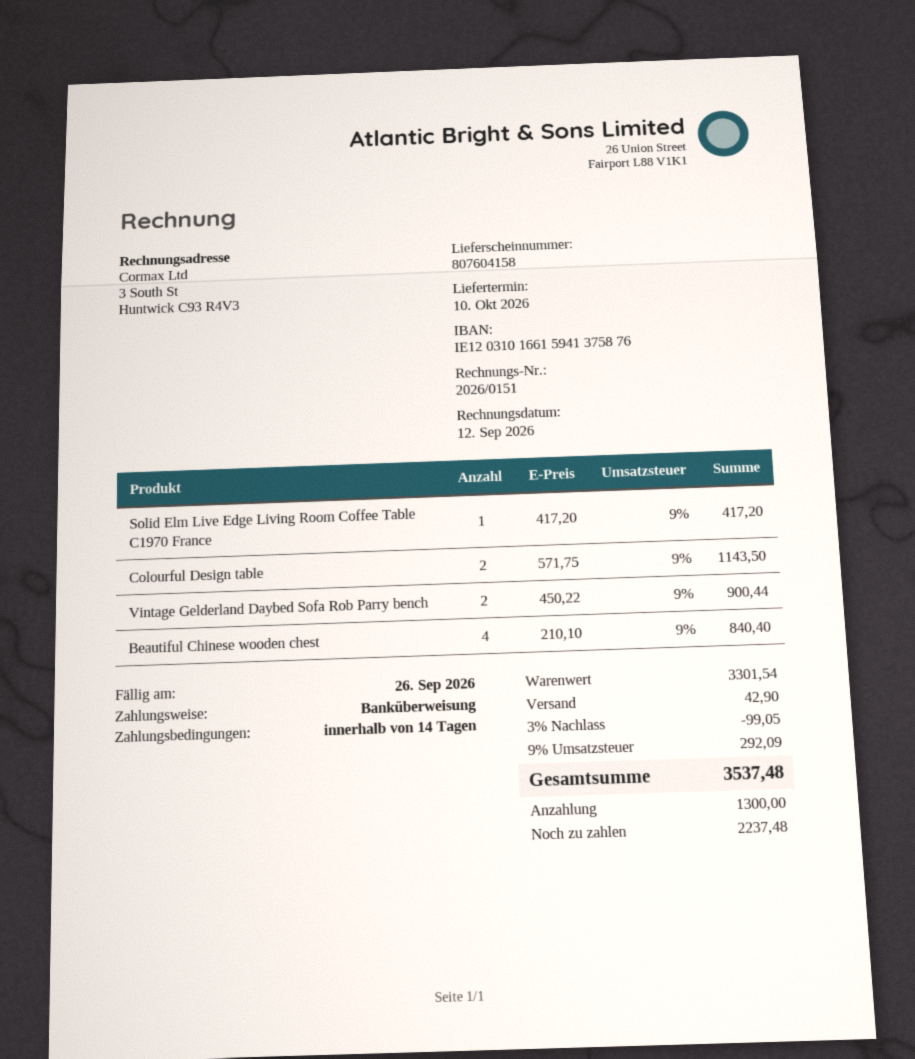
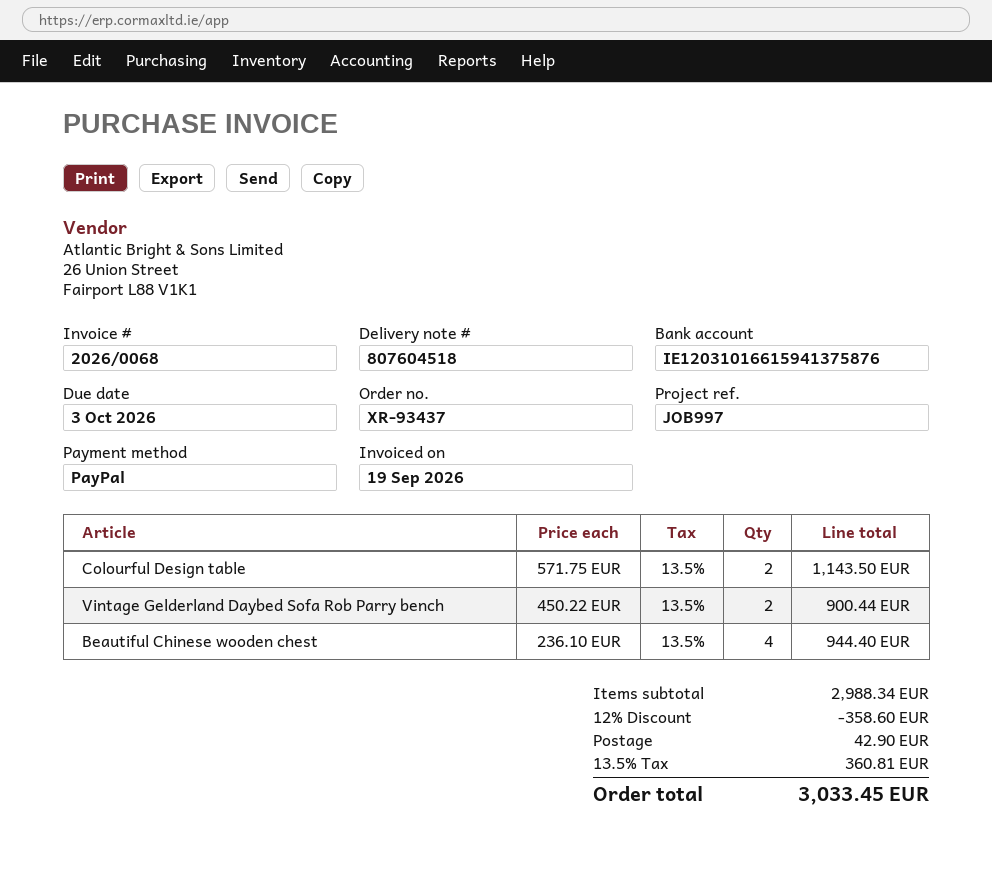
delivery note number: 807604158 -> 807604518
invoice number: 2026/0151 -> 2026/0068
invoice date: 2026-09-12 -> 2026-09-19
due date: 2026-09-26 -> 2026-10-03
payment method: bank transfer -> PayPal
Solid Elm Live Edge Living Room Coffee Table C1970 France: 1 x 417.20 = 417.20 -> none
Beautiful Chinese wooden chest: 4 x 210.10 = 840.40 -> 4 x 236.10 = 944.40
subtotal: 3301.54 -> 2988.34
discount: 3% = 99.05 -> 12% = 358.60
tax: 9% = 292.09 -> 13.5% = 360.81
total: 3537.48 -> 3033.45

